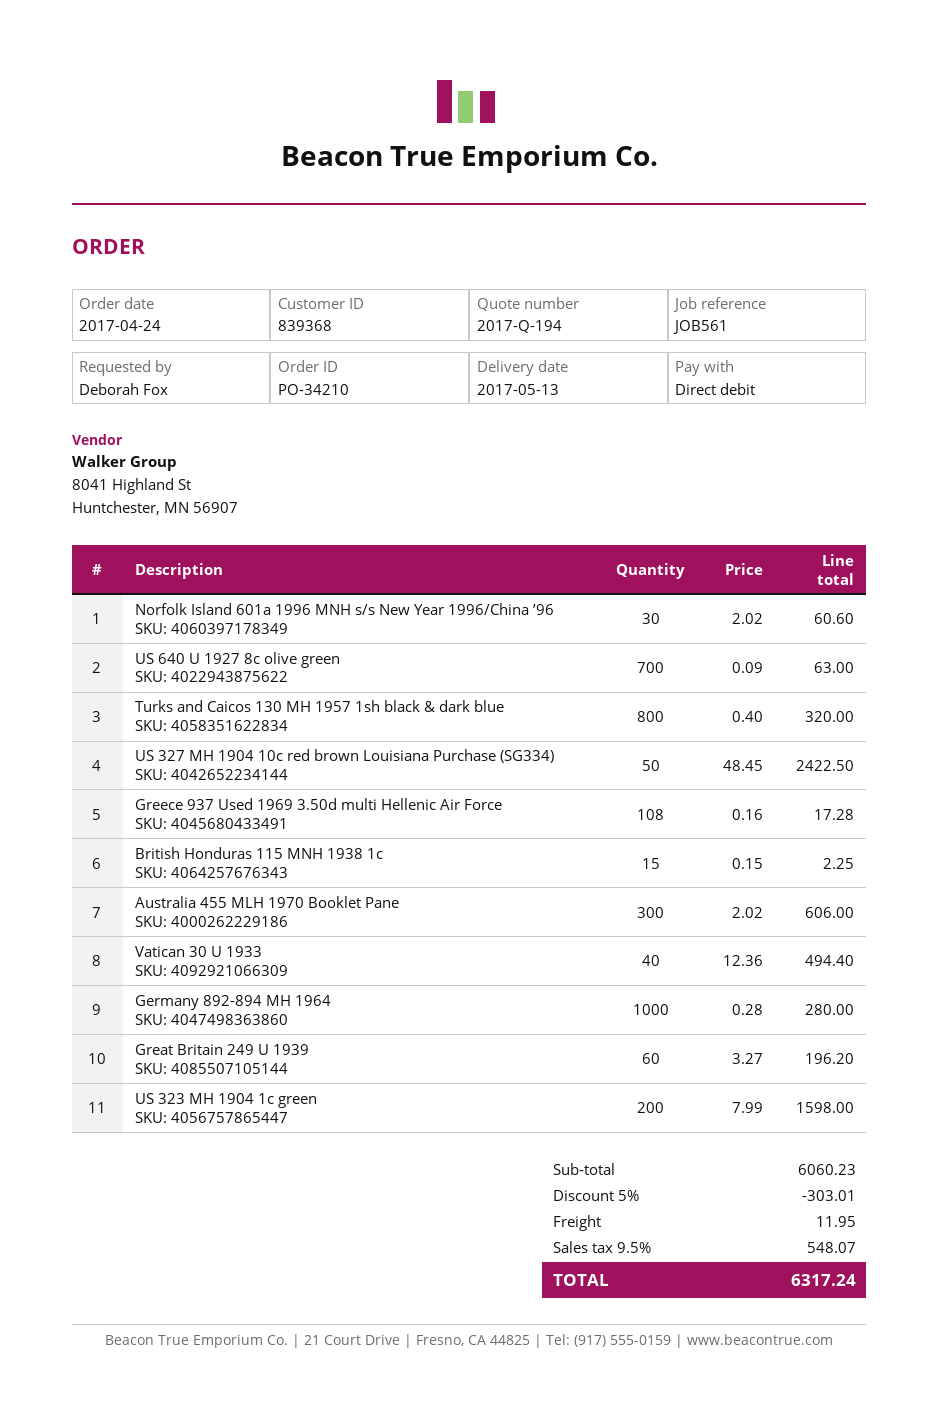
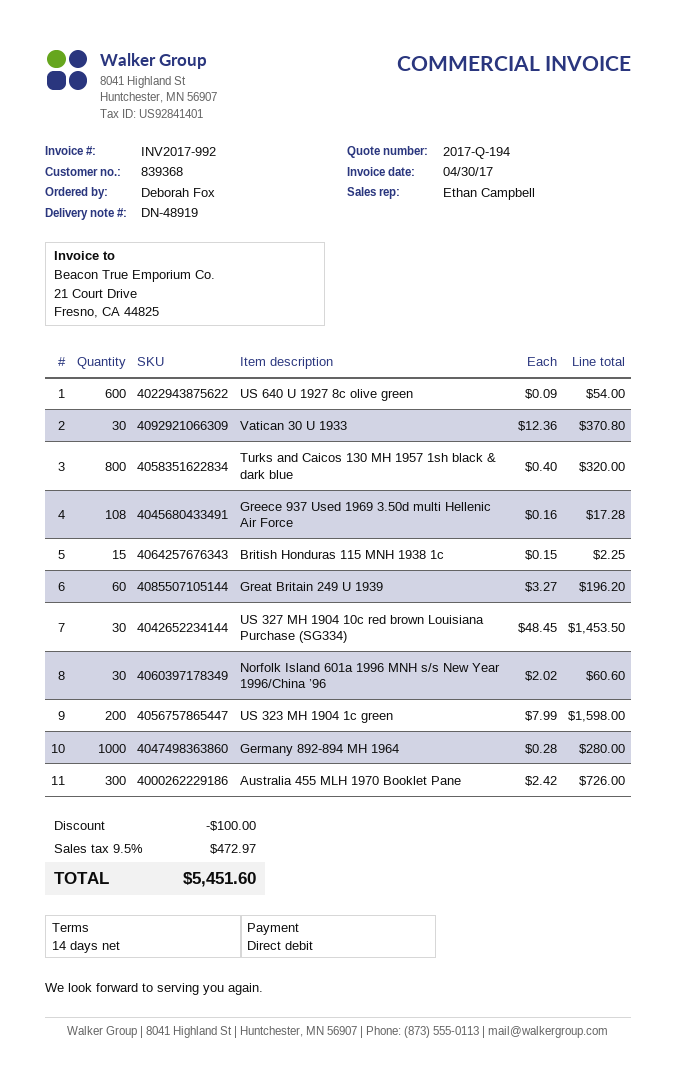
US 640 U 1927 8c olive green: 700 x 0.09 = 63.00 -> 600 x 0.09 = 54.00
US 327 MH 1904 10c red brown Louisiana Purchase (SG334): 50 x 48.45 = 2422.50 -> 30 x 48.45 = 1453.50
Australia 455 MLH 1970 Booklet Pane: 300 x 2.02 = 606.00 -> 300 x 2.42 = 726.00
Vatican 30 U 1933: 40 x 12.36 = 494.40 -> 30 x 12.36 = 370.80
discount: 303.01 -> 100.00
shipping: 11.95 -> none
tax: 9.5% = 548.07 -> 9.5% = 472.97
total: 6317.24 -> 5451.60

